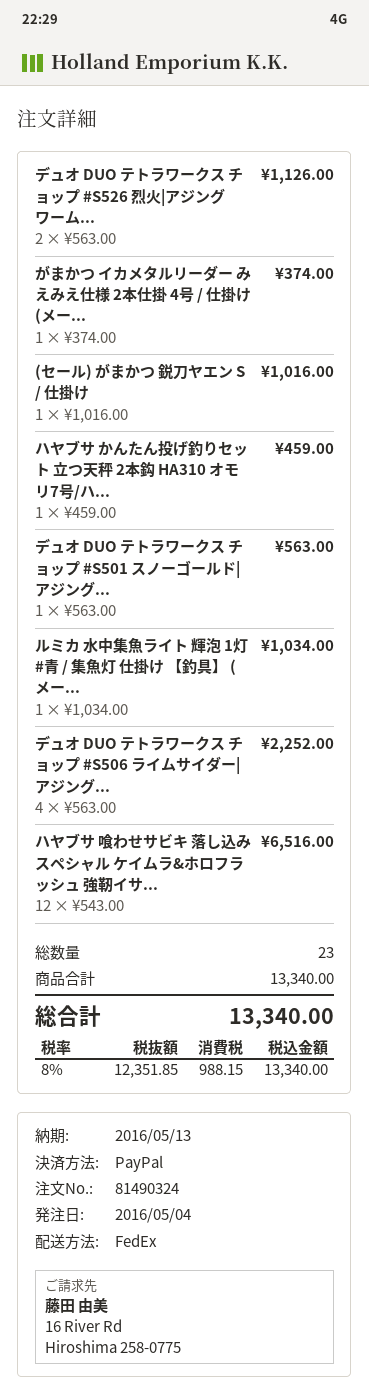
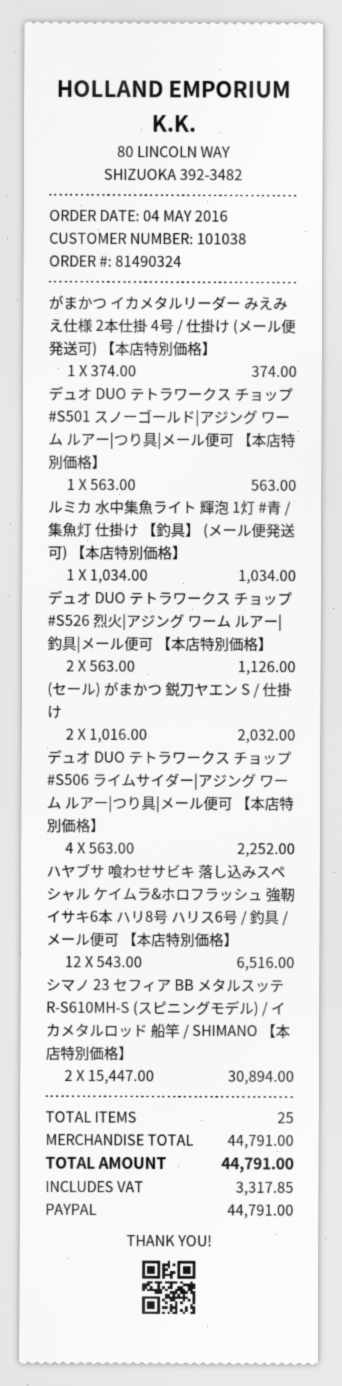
(セール) がまかつ 鋭刀ヤエン S / 仕掛け: 1 x 1016.00 = 1016.00 -> 2 x 1016.00 = 2032.00
ハヤブサ かんたん投げ釣りセット 立つ天秤 2本鈎 HA310 オモリ7号/ハ...: 1 x 459.00 = 459.00 -> none
シマノ 23 セフィア BB メタルスッテ R-S610MH-S (スピニングモデル) / イカメタルロッド 船竿 / SHIMANO 【本店特別価格】: none -> 2 x 15447.00 = 30894.00
total quantity: 23 -> 25
subtotal: 13340.00 -> 44791.00
tax: 988.15 -> 3317.85
total: 13340.00 -> 44791.00

